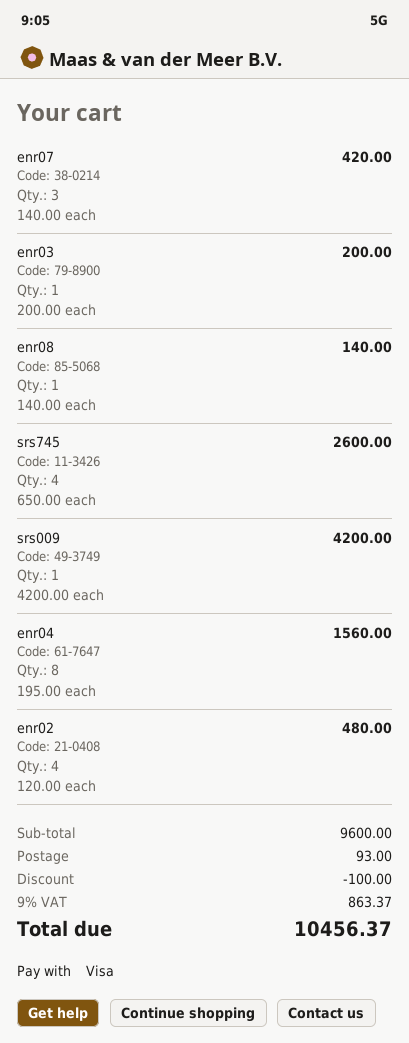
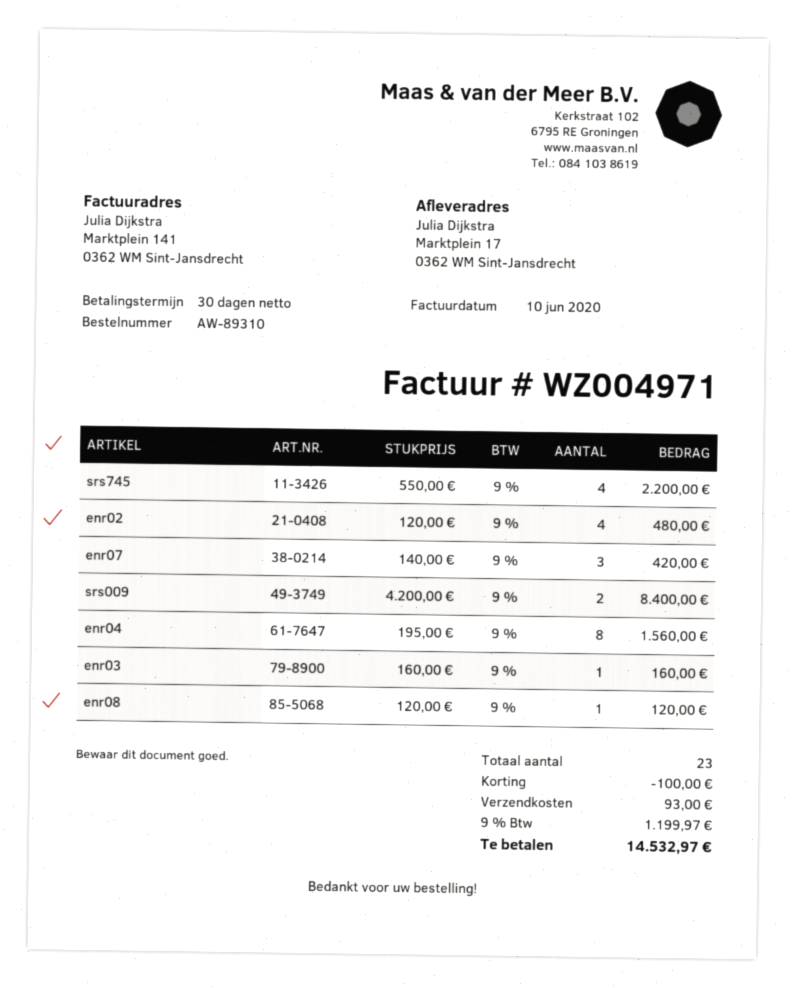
enr03: 1 x 200.00 = 200.00 -> 1 x 160.00 = 160.00
enr08: 1 x 140.00 = 140.00 -> 1 x 120.00 = 120.00
srs745: 4 x 650.00 = 2600.00 -> 4 x 550.00 = 2200.00
srs009: 1 x 4200.00 = 4200.00 -> 2 x 4200.00 = 8400.00
tax: 9% = 863.37 -> 9% = 1199.97
total: 10456.37 -> 14532.97

